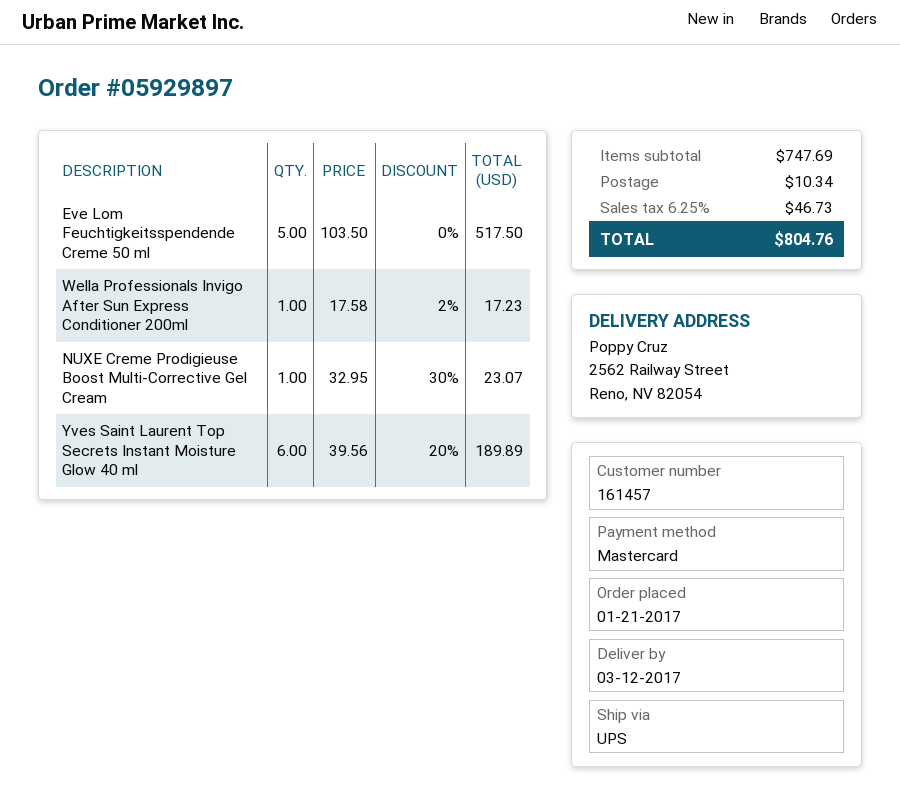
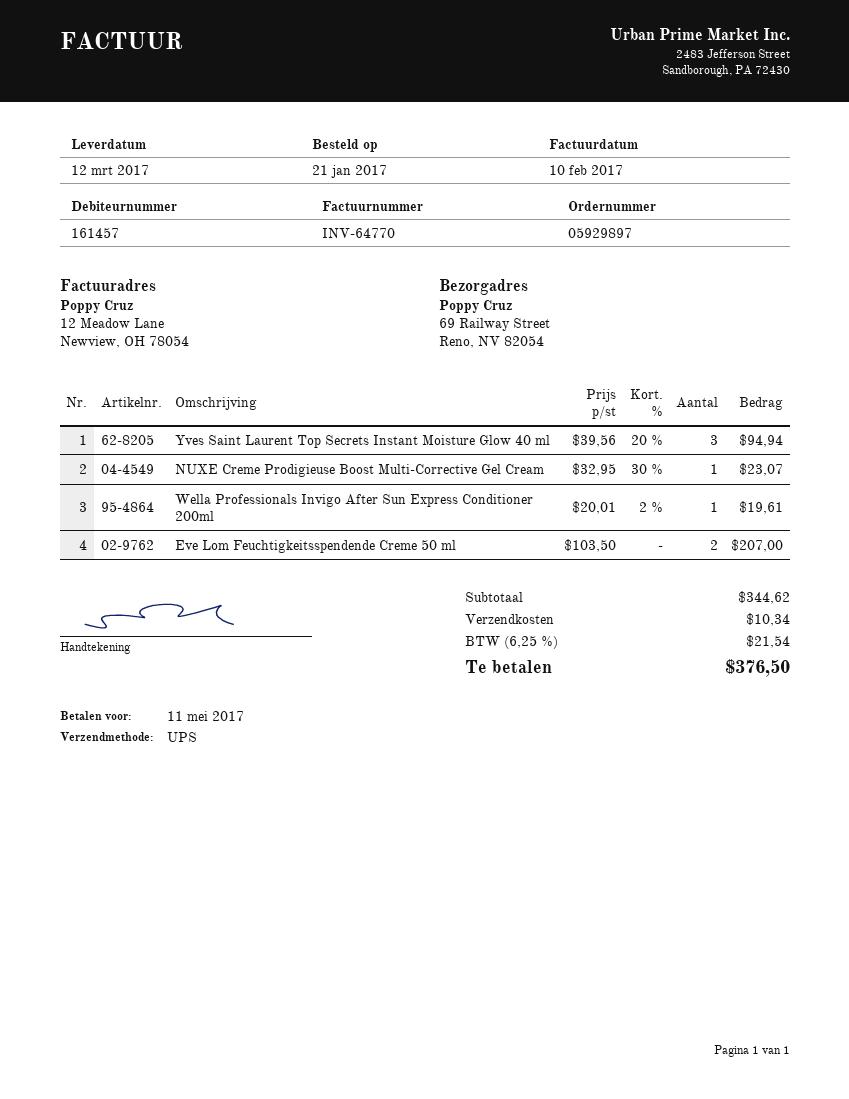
ship to: 2562 Railway Street, Reno, NV 82054 -> 69 Railway Street, Reno, NV 82054
Eve Lom Feuchtigkeitsspendende Creme 50 ml: 5 x 103.50 = 517.50 -> 2 x 103.50 = 207.00
Wella Professionals Invigo After Sun Express Conditioner 200ml: 1 x 17.58 - 2% = 17.23 -> 1 x 20.01 - 2% = 19.61
Yves Saint Laurent Top Secrets Instant Moisture Glow 40 ml: 6 x 39.56 - 20% = 189.89 -> 3 x 39.56 - 20% = 94.94
subtotal: 747.69 -> 344.62
tax: 6.25% = 46.73 -> 6.25% = 21.54
total: 804.76 -> 376.50

